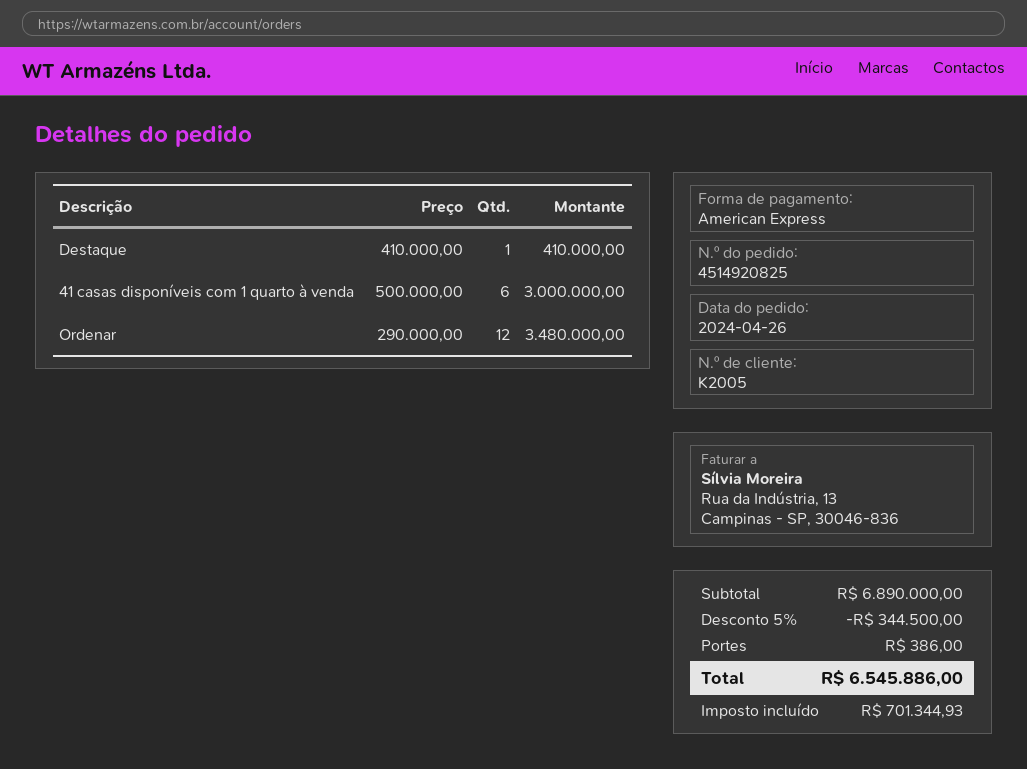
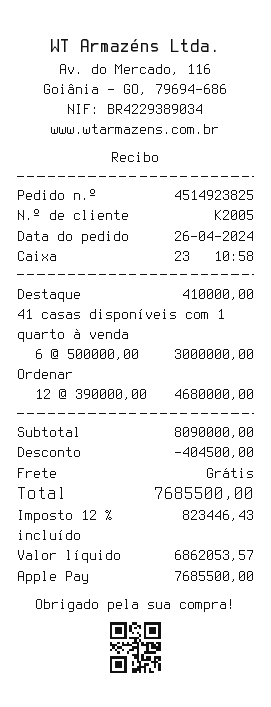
order number: 4514920825 -> 4514923825
payment method: American Express -> Apple Pay
Ordenar: 12 x 290000.00 = 3480000.00 -> 12 x 390000.00 = 4680000.00
subtotal: 6890000.00 -> 8090000.00
discount: 344500.00 -> 404500.00
shipping: 386.00 -> 0.00
tax: 701344.93 -> 823446.43
total: 6545886.00 -> 7685500.00

